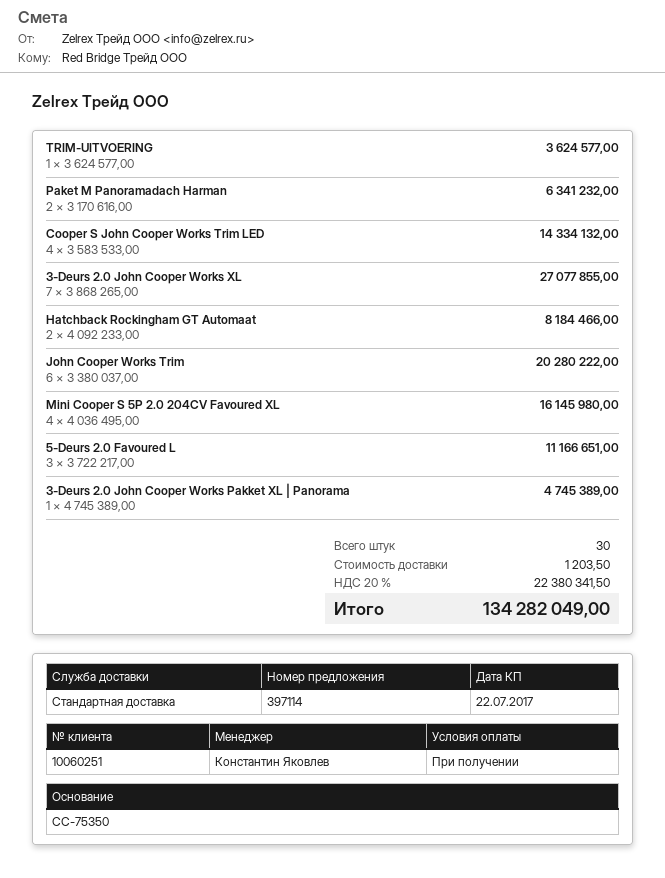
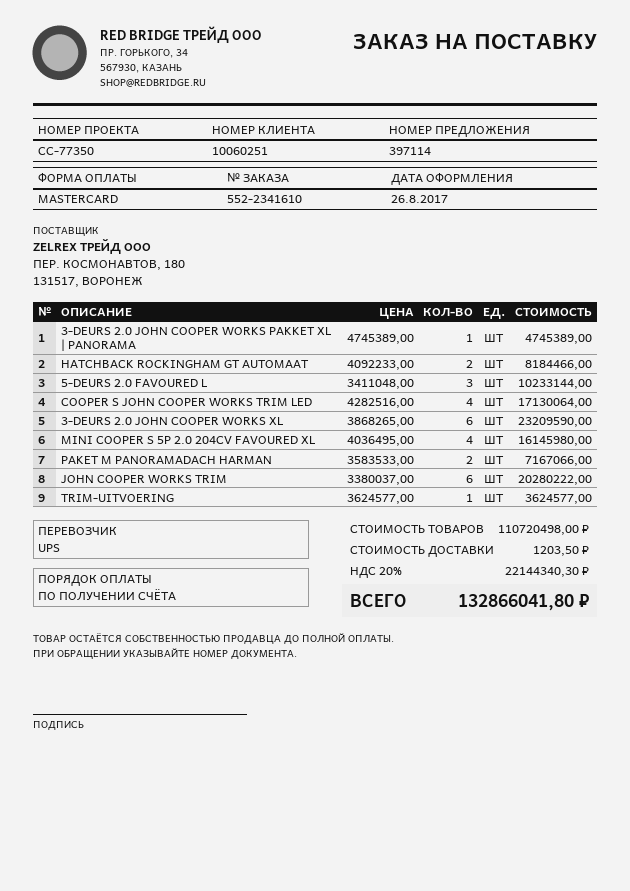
reference: CC-75350 -> CC-77350
shipping method: standard -> UPS
Paket M Panoramadach Harman: 2 x 3170616.00 = 6341232.00 -> 2 x 3583533.00 = 7167066.00
Cooper S John Cooper Works Trim LED: 4 x 3583533.00 = 14334132.00 -> 4 x 4282516.00 = 17130064.00
3-Deurs 2.0 John Cooper Works XL: 7 x 3868265.00 = 27077855.00 -> 6 x 3868265.00 = 23209590.00
5-Deurs 2.0 Favoured L: 3 x 3722217.00 = 11166651.00 -> 3 x 3411048.00 = 10233144.00
tax: 20% = 22380341.50 -> 20% = 22144340.30
total: 134282049.00 -> 132866041.80

